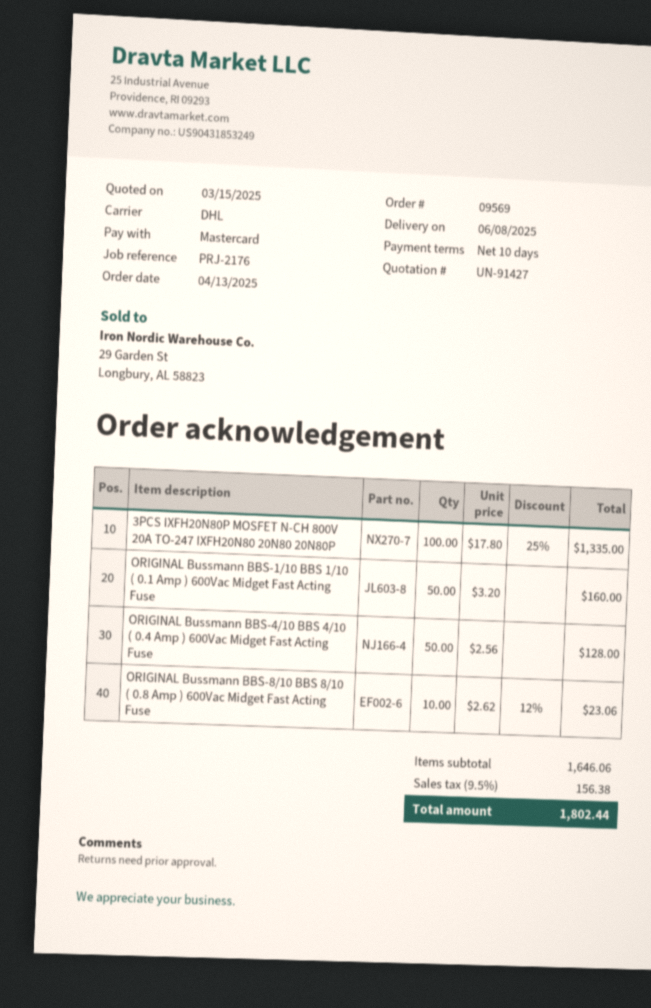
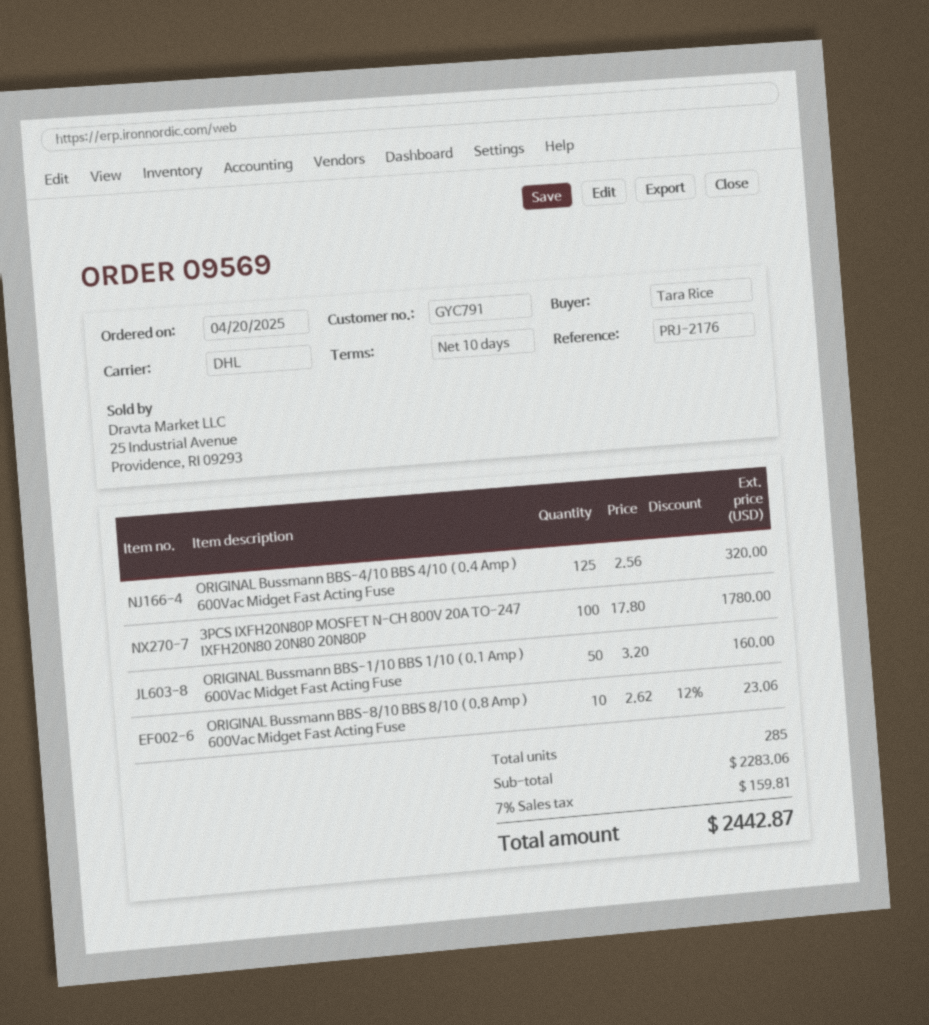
order date: 2025-04-13 -> 2025-04-20
3PCS IXFH20N80P MOSFET N-CH 800V 20A TO-247 IXFH20N80 20N80 20N80P: 100 x 17.80 - 25% = 1335.00 -> 100 x 17.80 = 1780.00
ORIGINAL Bussmann BBS-4/10 BBS 4/10 ( 0.4 Amp ) 600Vac Midget Fast Acting Fuse: 50 x 2.56 = 128.00 -> 125 x 2.56 = 320.00
subtotal: 1646.06 -> 2283.06
tax: 9.5% = 156.38 -> 7% = 159.81
total: 1802.44 -> 2442.87

